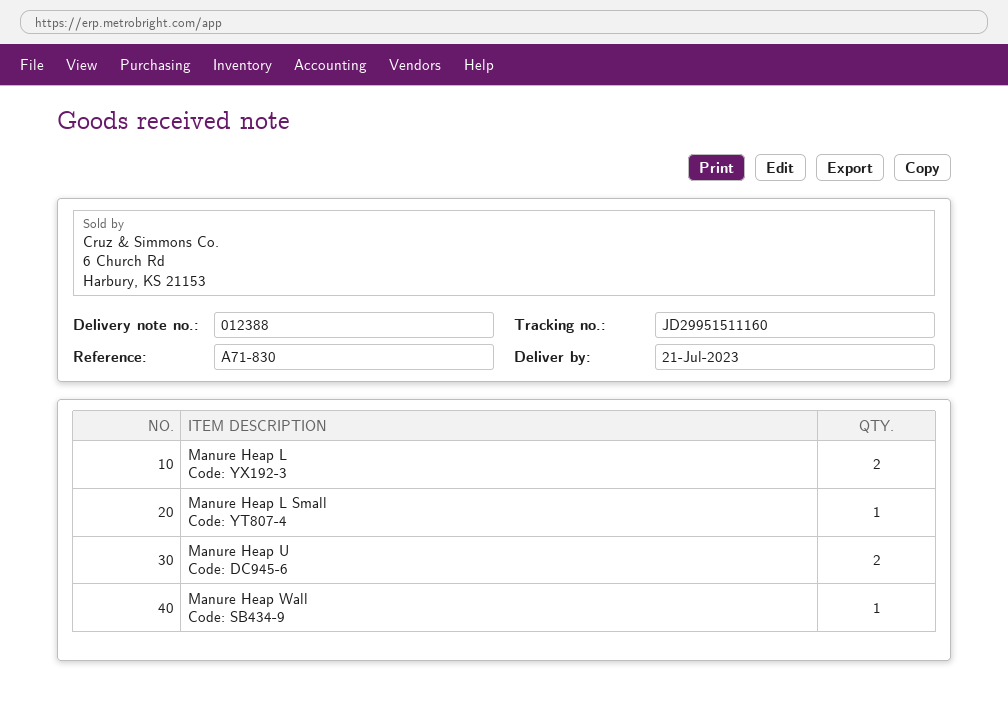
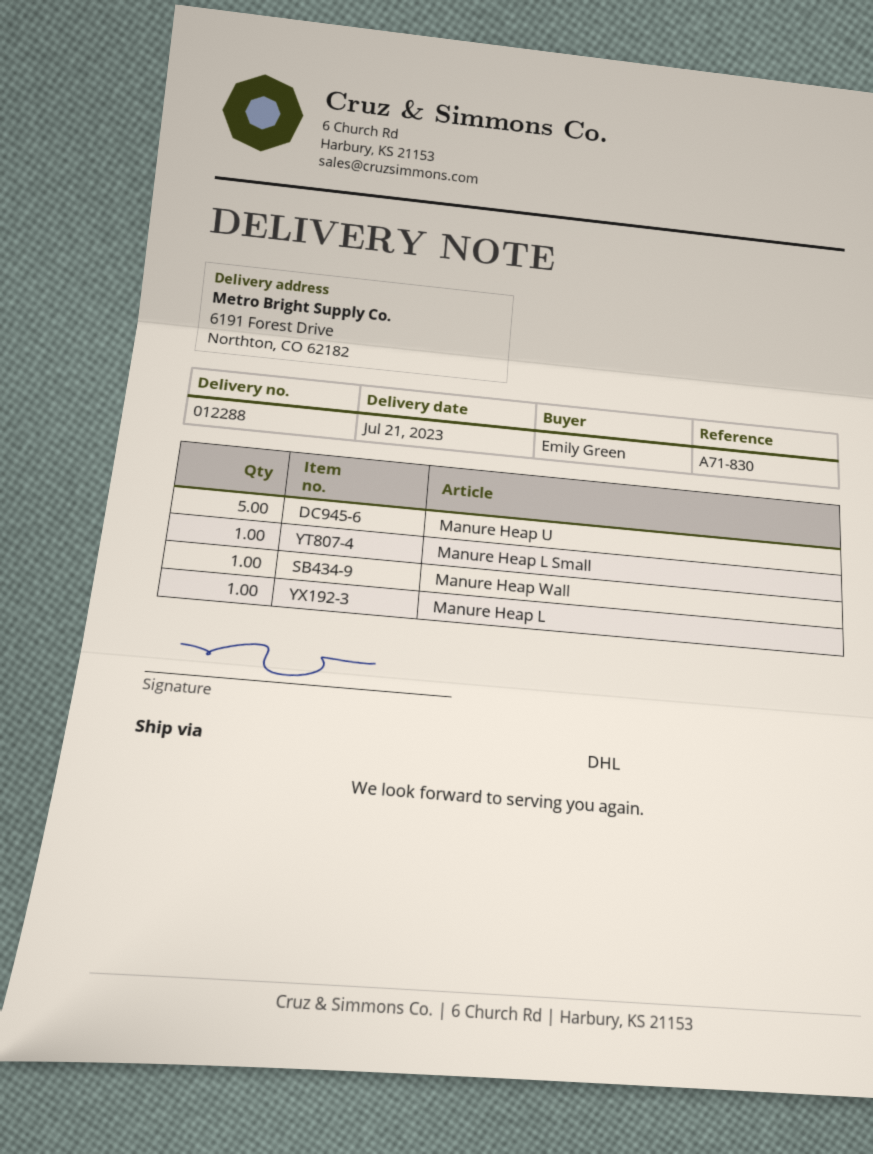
delivery note number: 012388 -> 012288
Manure Heap L: 2 -> 1
Manure Heap U: 2 -> 5

